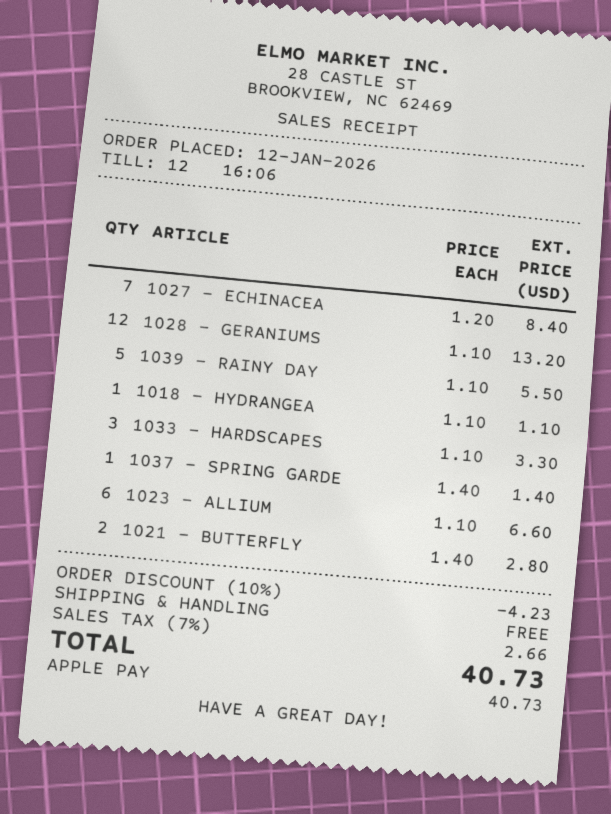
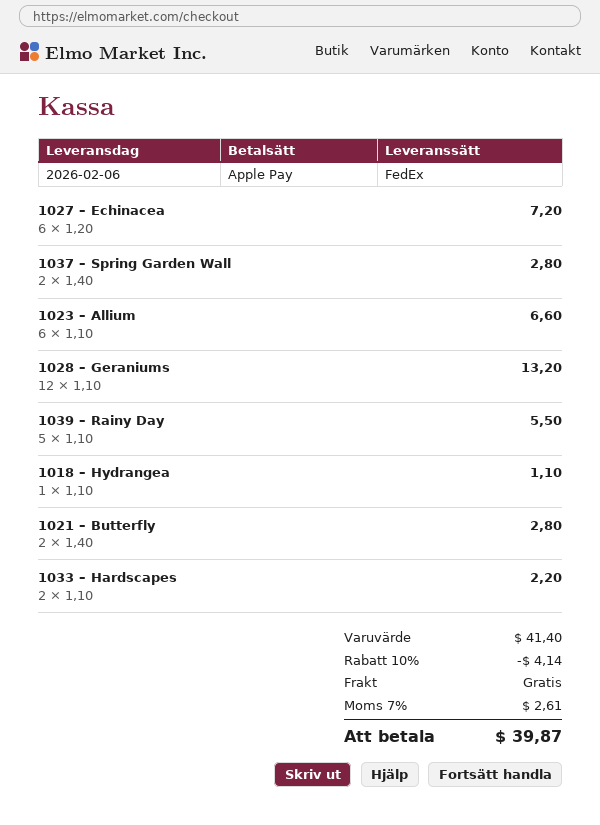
1027 – ECHINACEA: 7 x 1.20 = 8.40 -> 6 x 1.20 = 7.20
1033 – HARDSCAPES: 3 x 1.10 = 3.30 -> 2 x 1.10 = 2.20
1037 – SPRING GARDE: 1 x 1.40 = 1.40 -> 2 x 1.40 = 2.80
discount: 10% = 4.23 -> 10% = 4.14
tax: 7% = 2.66 -> 7% = 2.61
total: 40.73 -> 39.87

